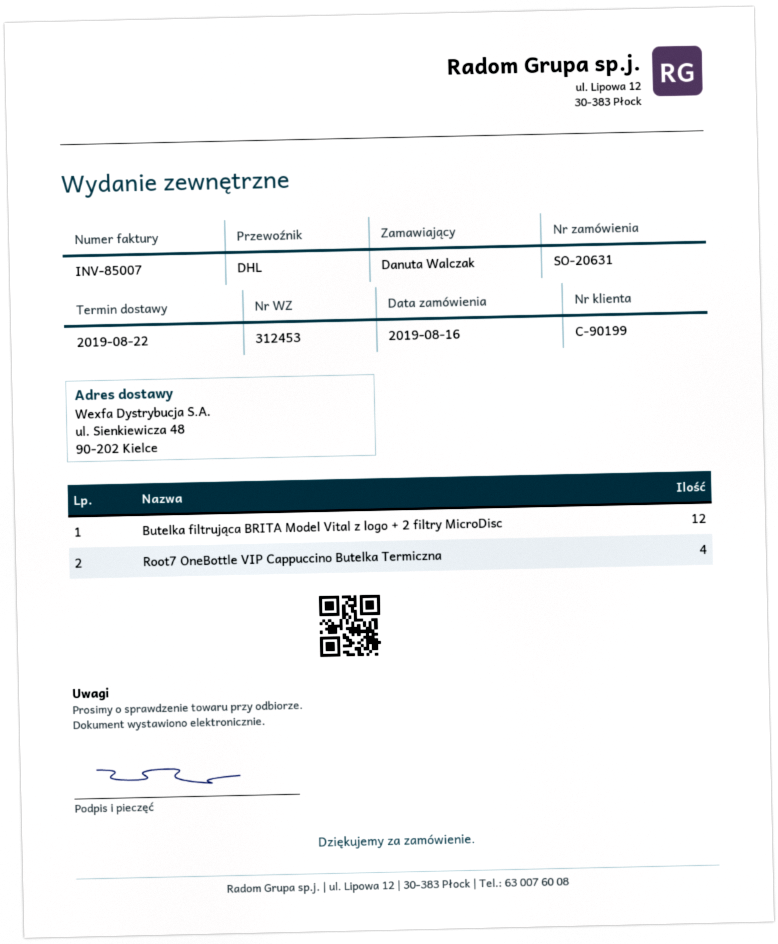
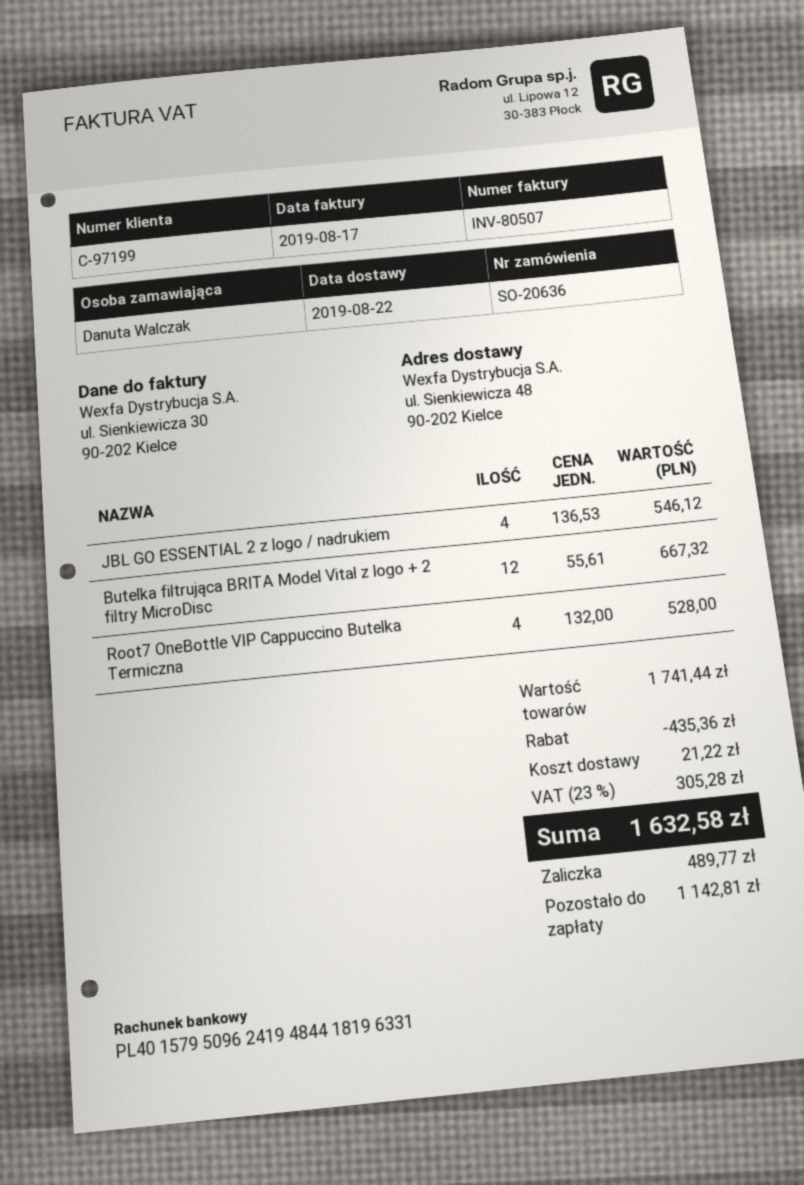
order number: SO-20631 -> SO-20636
invoice number: INV-85007 -> INV-80507
customer number: C-90199 -> C-97199
JBL GO ESSENTIAL 2 z logo / nadrukiem: none -> 4

